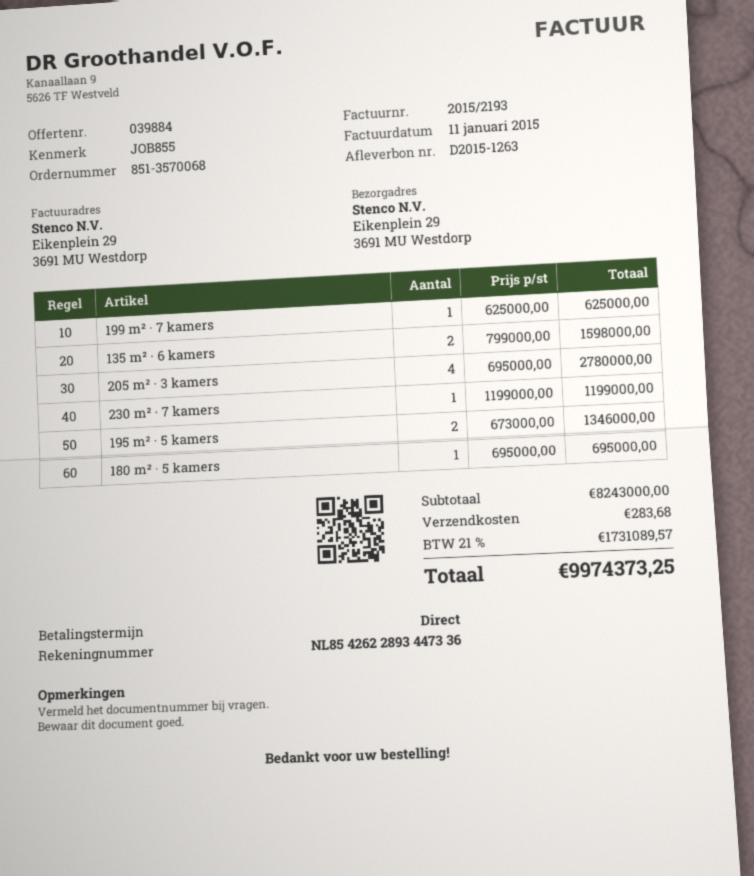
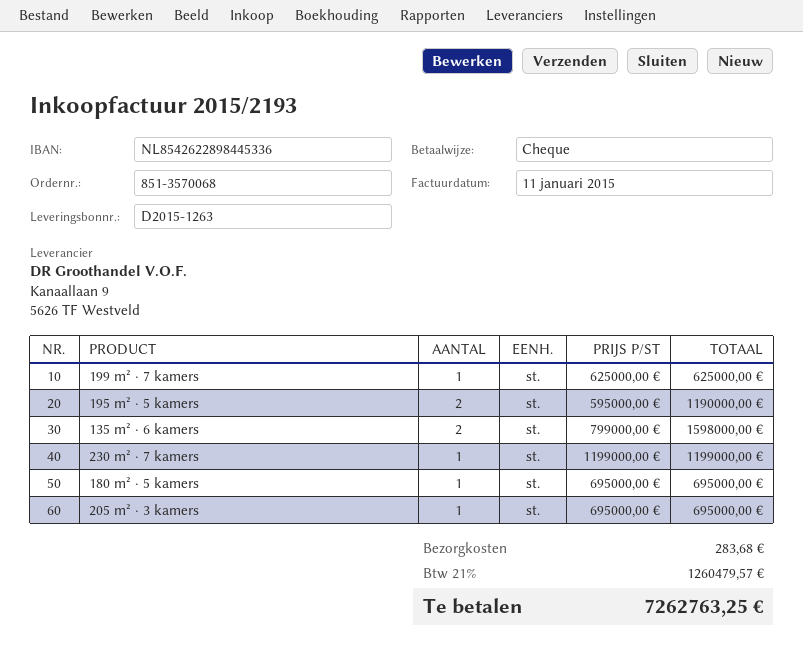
bank account: NL8542622893447336 -> NL8542622898445336
205 m² · 3 kamers: 4 x 695000.00 = 2780000.00 -> 1 x 695000.00 = 695000.00
195 m² · 5 kamers: 2 x 673000.00 = 1346000.00 -> 2 x 595000.00 = 1190000.00
tax: 21% = 1731089.57 -> 21% = 1260479.57
total: 9974373.25 -> 7262763.25

